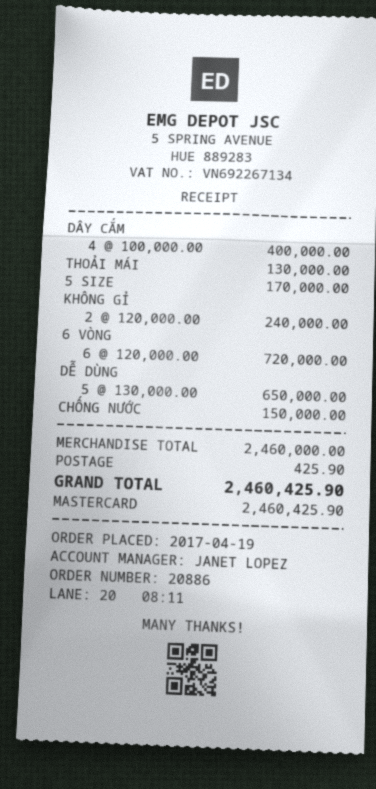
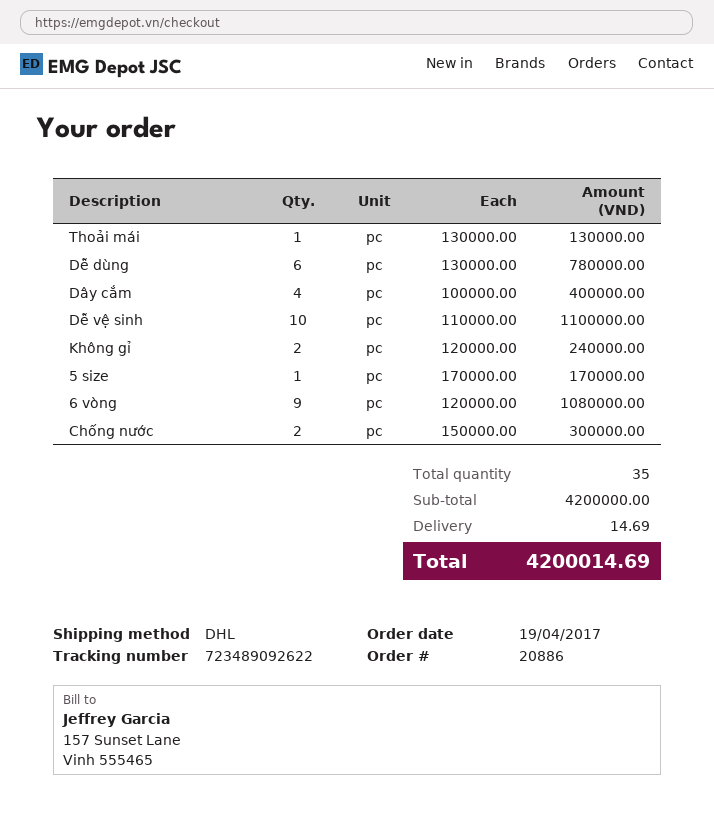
6 VÒNG: 6 x 120000.00 = 720000.00 -> 9 x 120000.00 = 1080000.00
DỄ DÙNG: 5 x 130000.00 = 650000.00 -> 6 x 130000.00 = 780000.00
CHỐNG NƯỚC: 1 x 150000.00 = 150000.00 -> 2 x 150000.00 = 300000.00
Dễ vệ sinh: none -> 10 x 110000.00 = 1100000.00
subtotal: 2460000.00 -> 4200000.00
shipping: 425.90 -> 14.69
total: 2460425.90 -> 4200014.69

